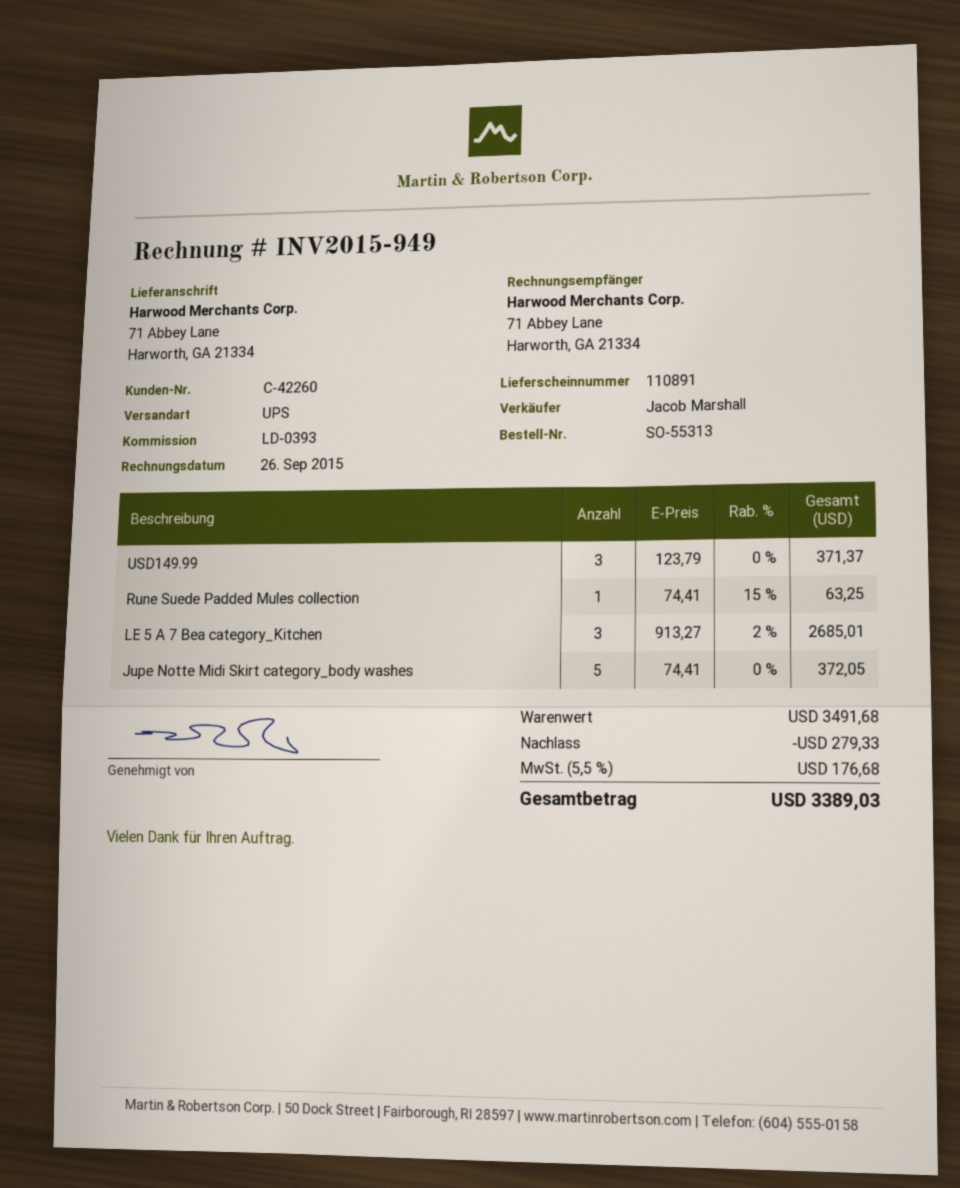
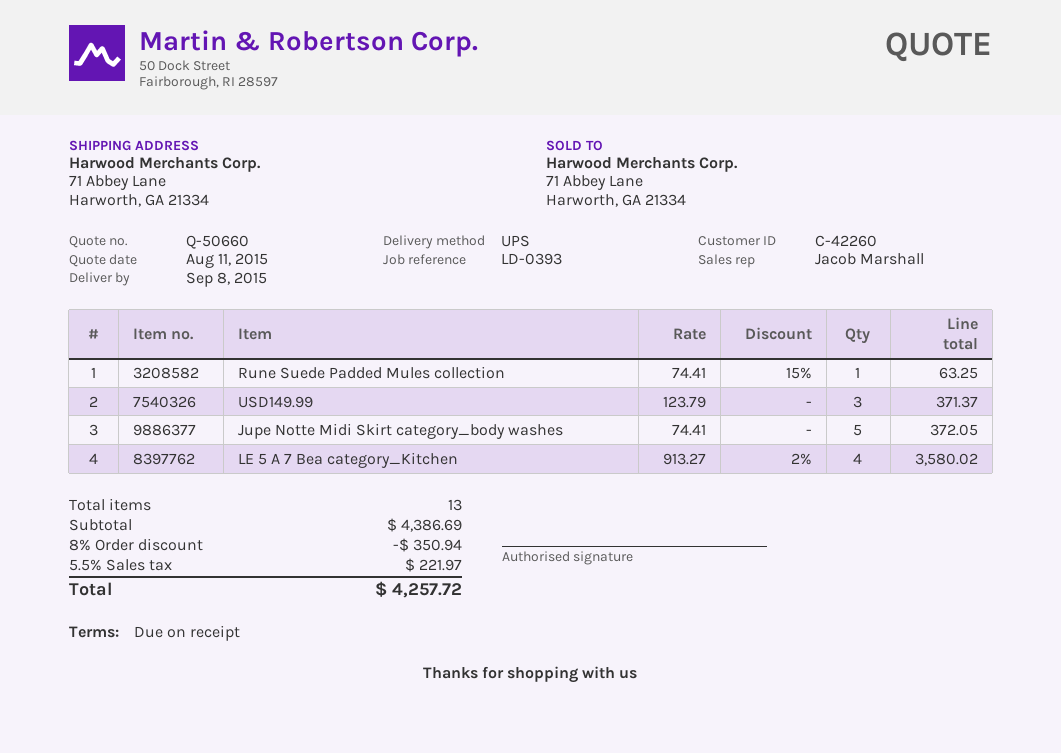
LE 5 A 7 Bea category_Kitchen: 3 x 913.27 - 2% = 2685.01 -> 4 x 913.27 - 2% = 3580.02
subtotal: 3491.68 -> 4386.69
discount: 279.33 -> 350.94
tax: 5.5% = 176.68 -> 5.5% = 221.97
total: 3389.03 -> 4257.72

